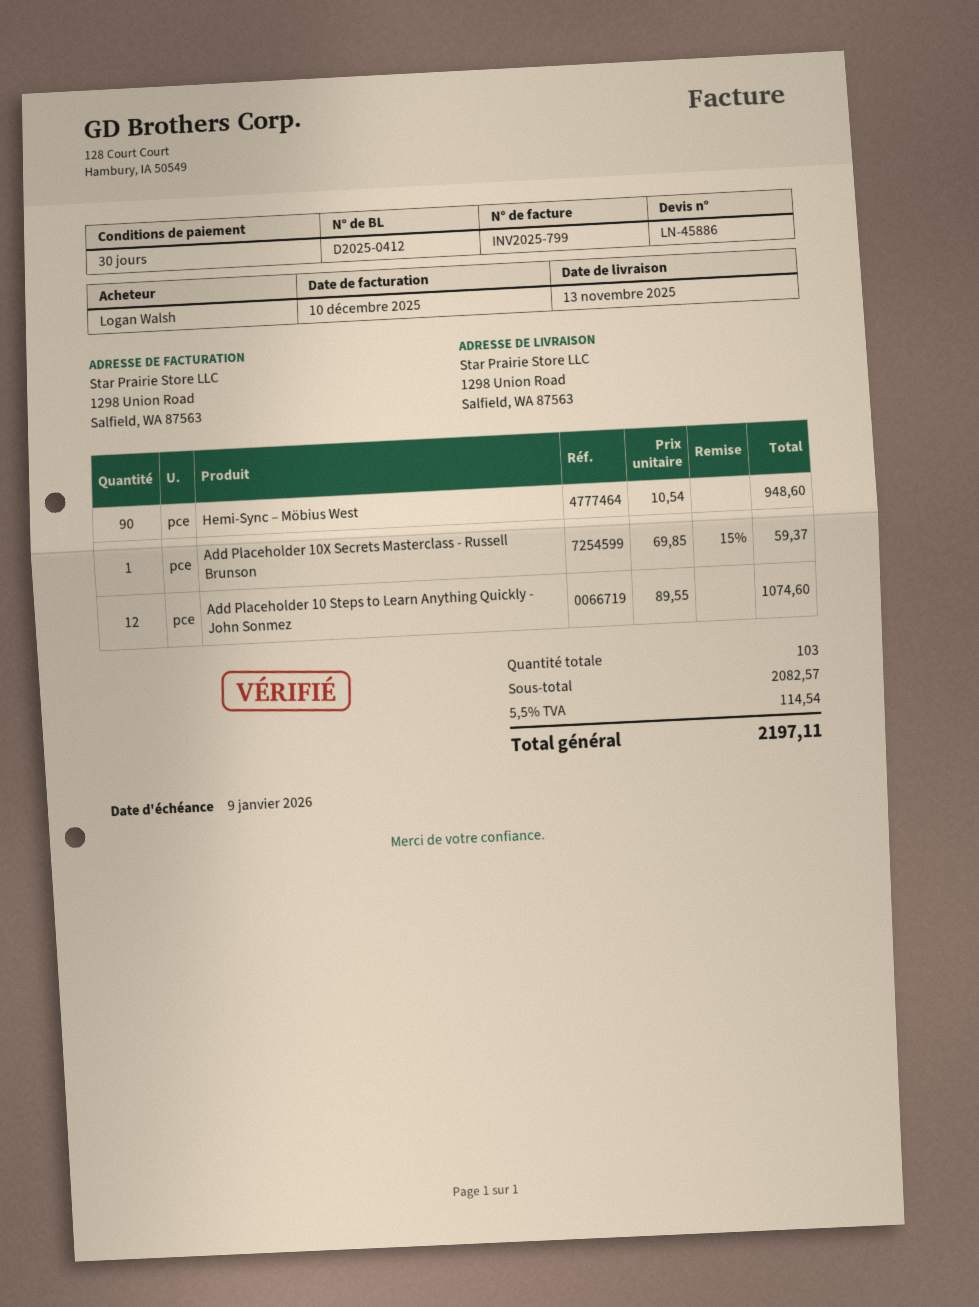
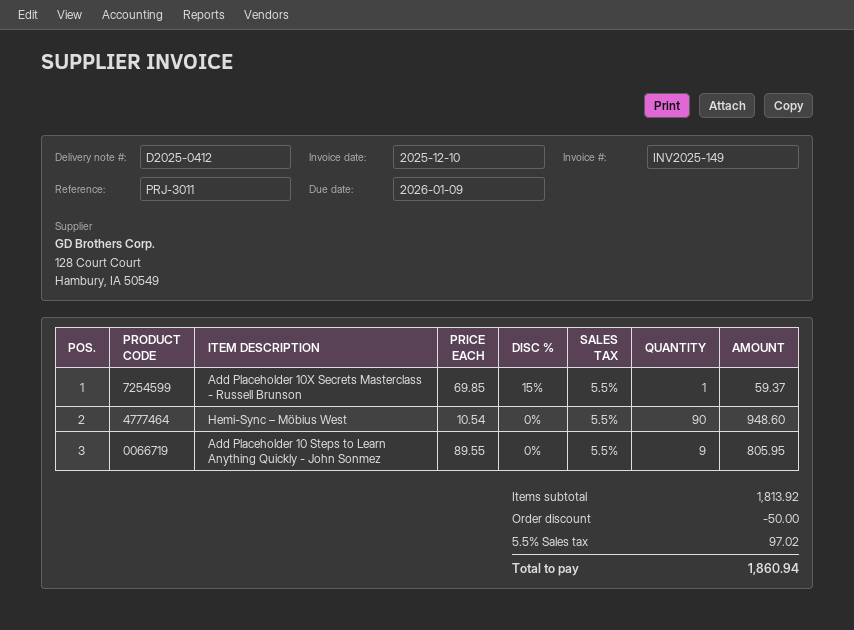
invoice number: INV2025-799 -> INV2025-149
Add Placeholder 10 Steps to Learn Anything Quickly - John Sonmez: 12 x 89.55 = 1074.60 -> 9 x 89.55 = 805.95
subtotal: 2082.57 -> 1813.92
discount: none -> 50.00
tax: 5.5% = 114.54 -> 5.5% = 97.02
total: 2197.11 -> 1860.94

